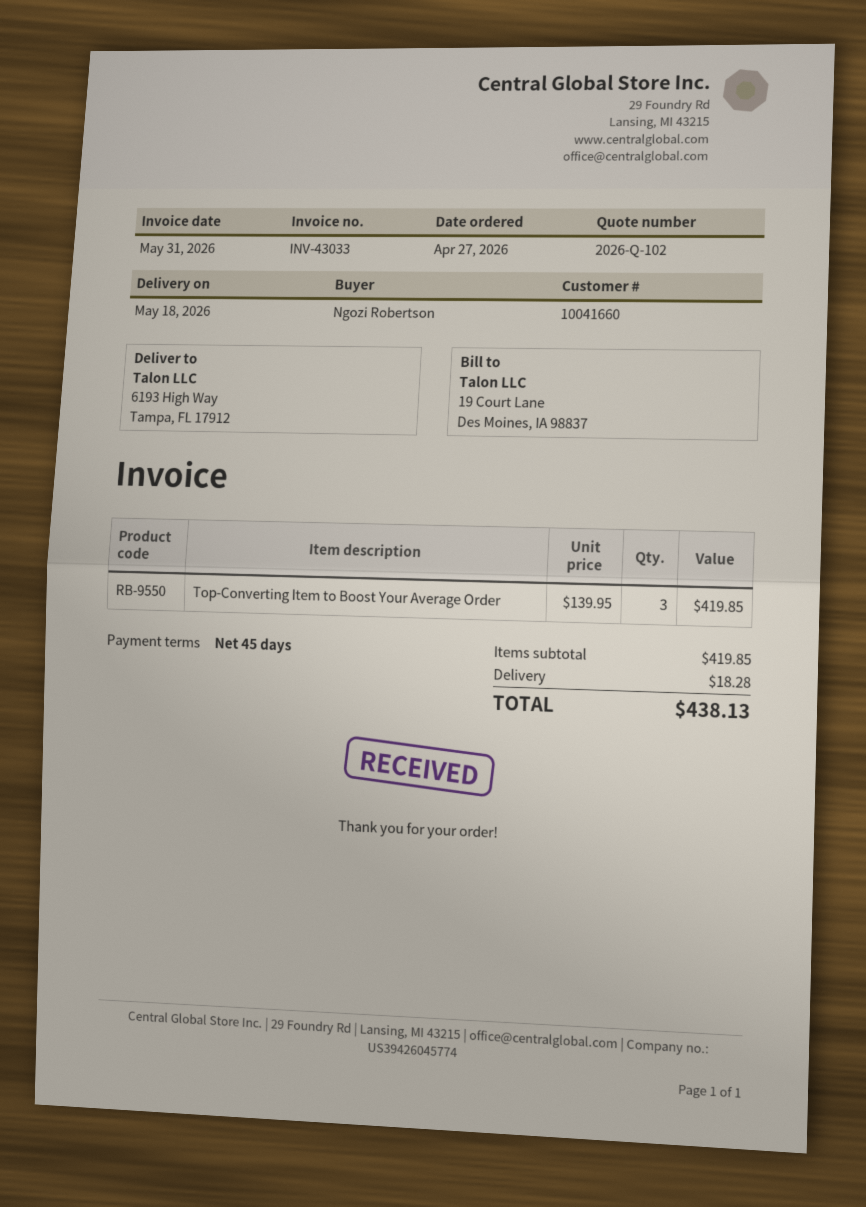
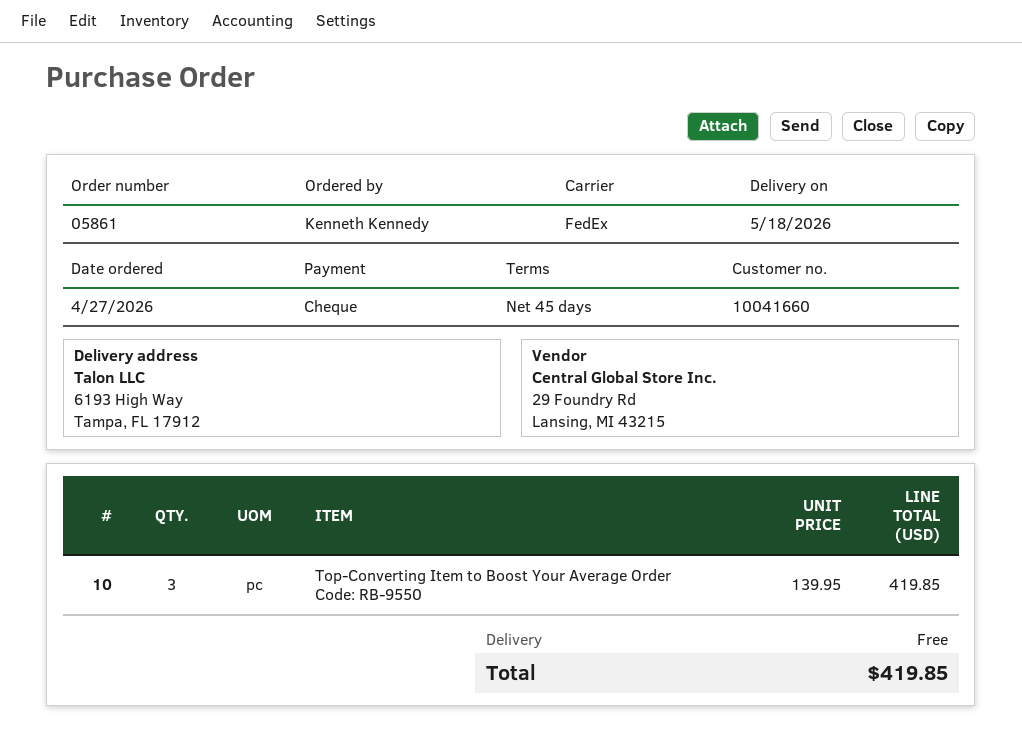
ordered by: Ngozi Robertson -> Kenneth Kennedy
shipping: 18.28 -> 0.00
total: 438.13 -> 419.85

